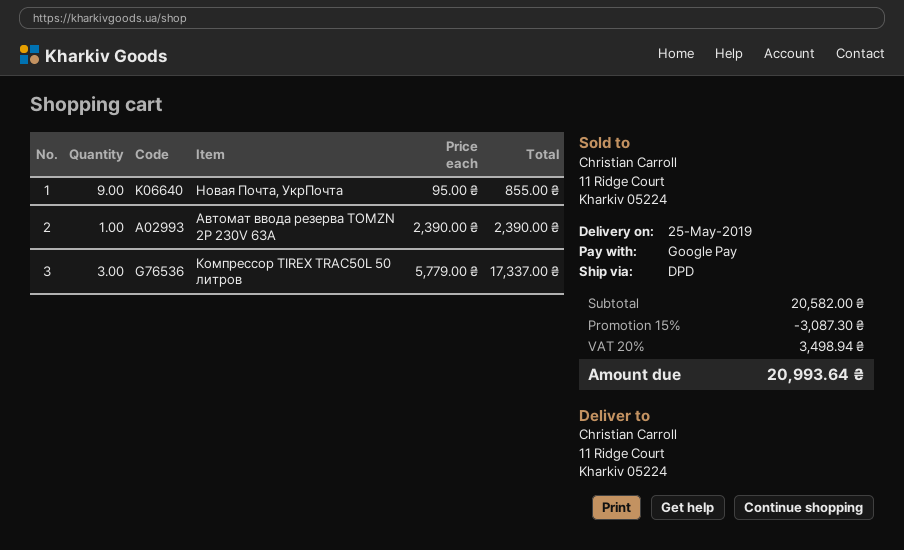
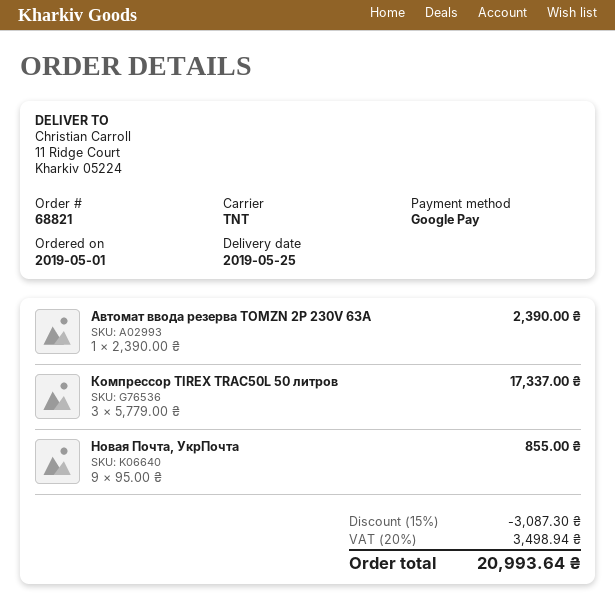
shipping method: DPD -> TNT

